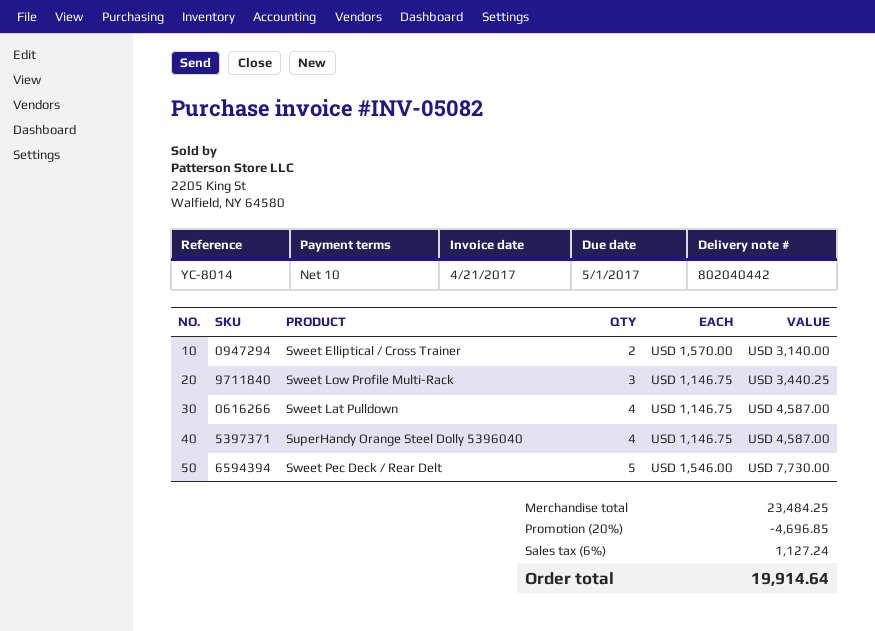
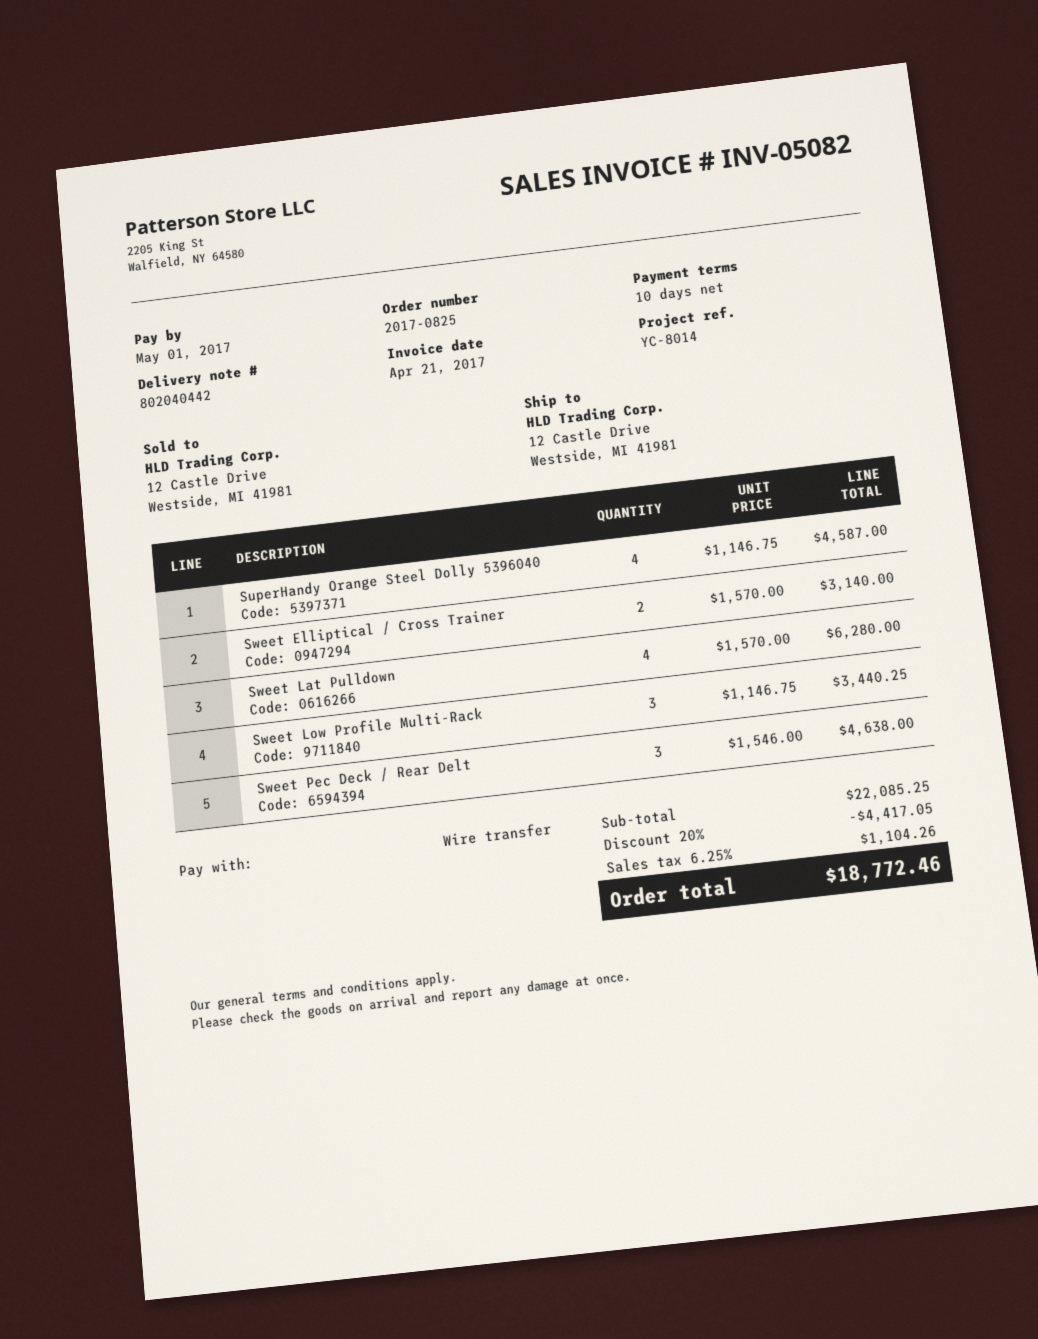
Sweet Lat Pulldown: 4 x 1146.75 = 4587.00 -> 4 x 1570.00 = 6280.00
Sweet Pec Deck / Rear Delt: 5 x 1546.00 = 7730.00 -> 3 x 1546.00 = 4638.00
subtotal: 23484.25 -> 22085.25
discount: 20% = 4696.85 -> 20% = 4417.05
tax: 6% = 1127.24 -> 6.25% = 1104.26
total: 19914.64 -> 18772.46

